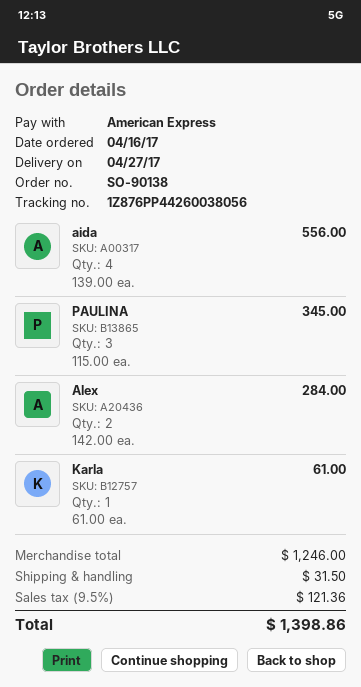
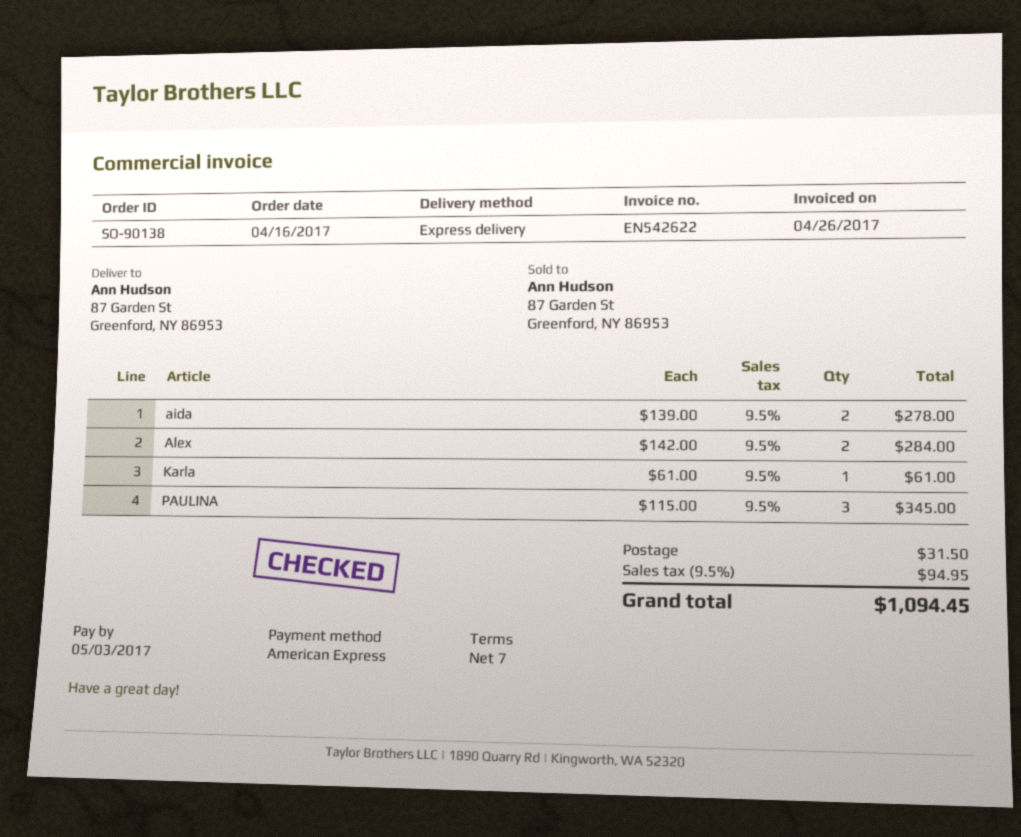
aida: 4 x 139.00 = 556.00 -> 2 x 139.00 = 278.00
tax: 9.5% = 121.36 -> 9.5% = 94.95
total: 1398.86 -> 1094.45

